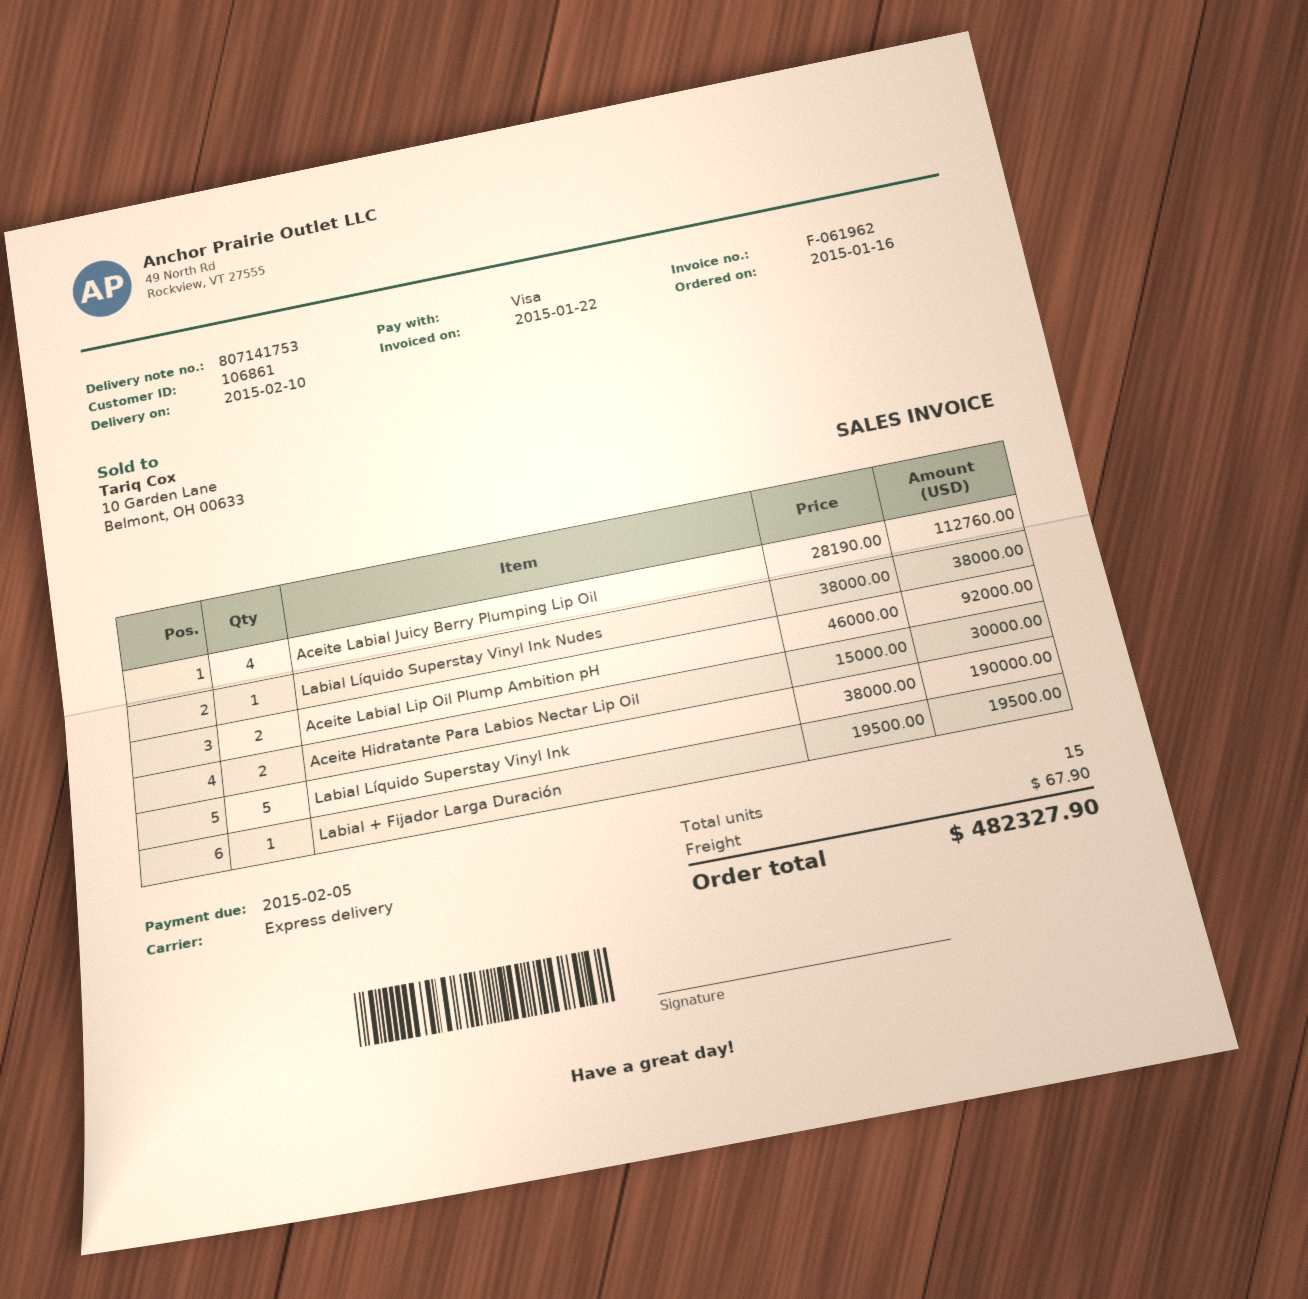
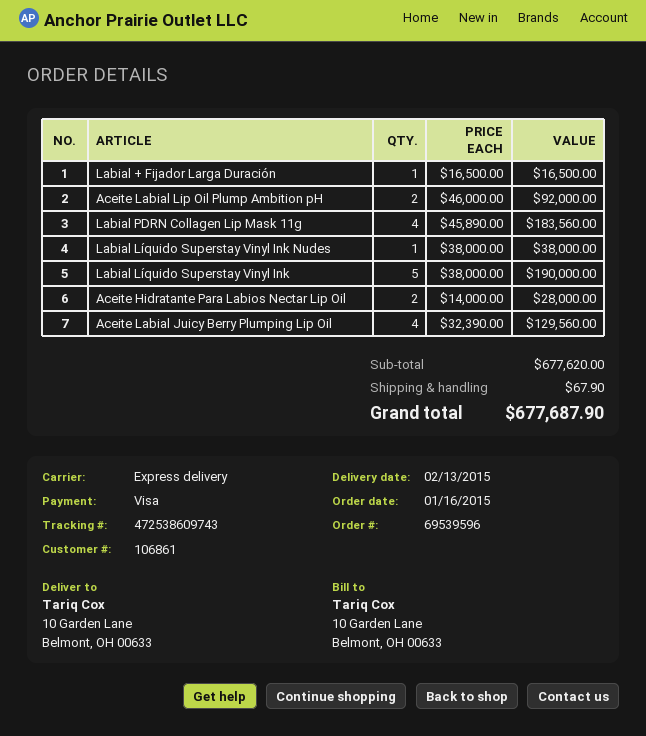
delivery date: 2015-02-10 -> 2015-02-13
Aceite Labial Juicy Berry Plumping Lip Oil: 4 x 28190.00 = 112760.00 -> 4 x 32390.00 = 129560.00
Aceite Hidratante Para Labios Nectar Lip Oil: 2 x 15000.00 = 30000.00 -> 2 x 14000.00 = 28000.00
Labial + Fijador Larga Duración: 1 x 19500.00 = 19500.00 -> 1 x 16500.00 = 16500.00
Labial PDRN Collagen Lip Mask 11g: none -> 4 x 45890.00 = 183560.00
total: 482327.90 -> 677687.90

